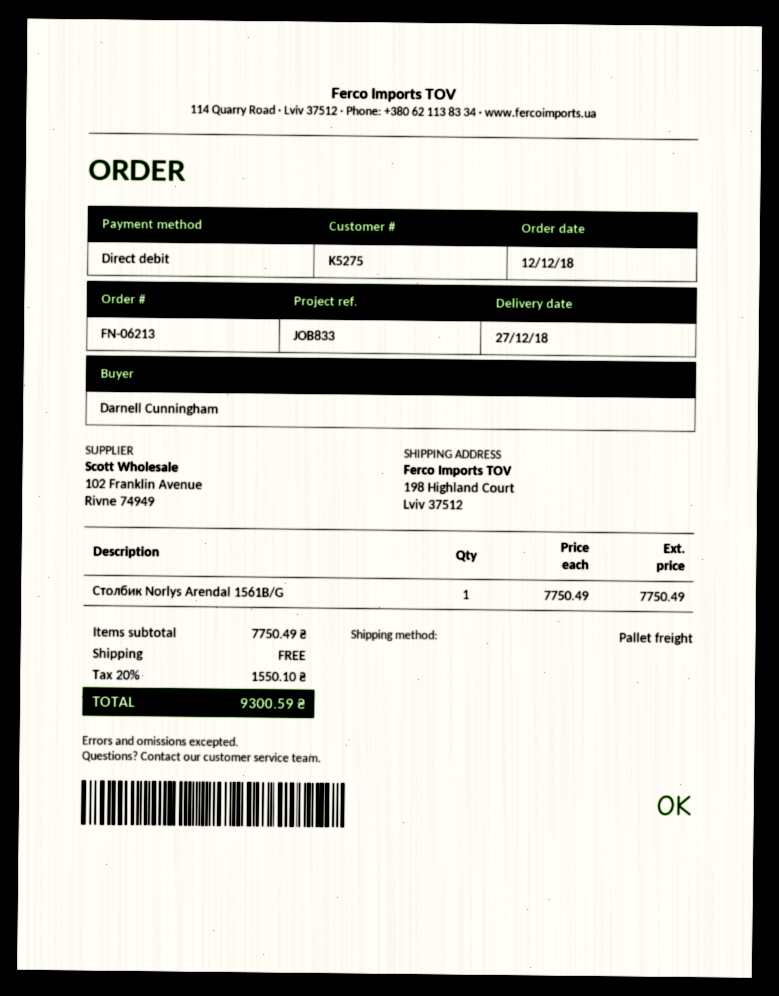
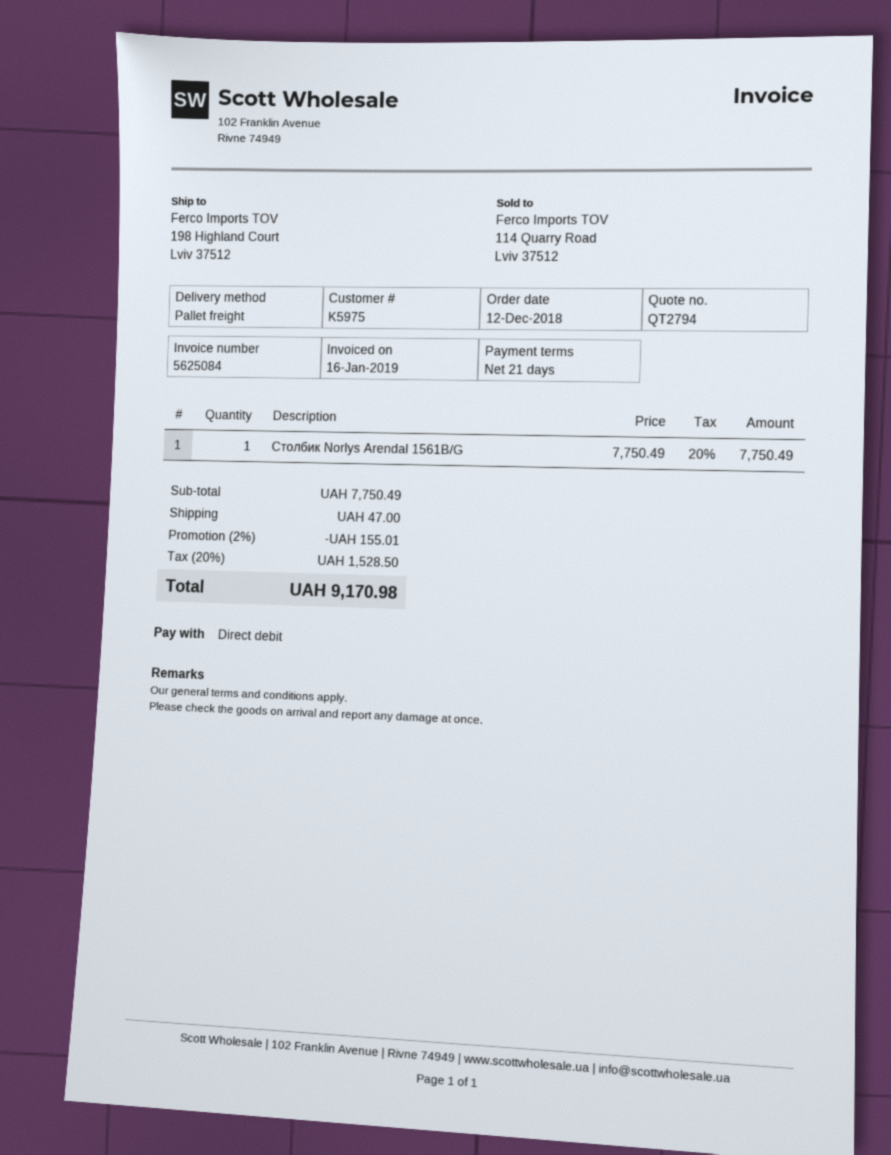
customer number: K5275 -> K5975
discount: none -> 2% = 155.01
shipping: 0.00 -> 47.00
tax: 20% = 1550.10 -> 20% = 1528.50
total: 9300.59 -> 9170.98

